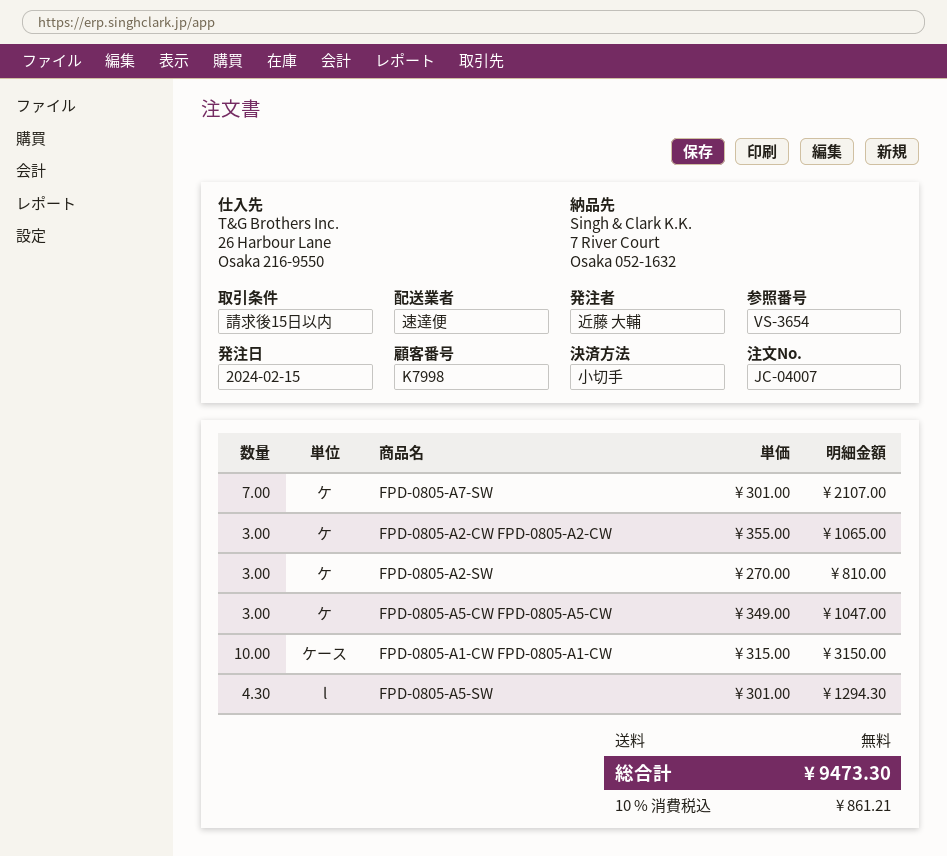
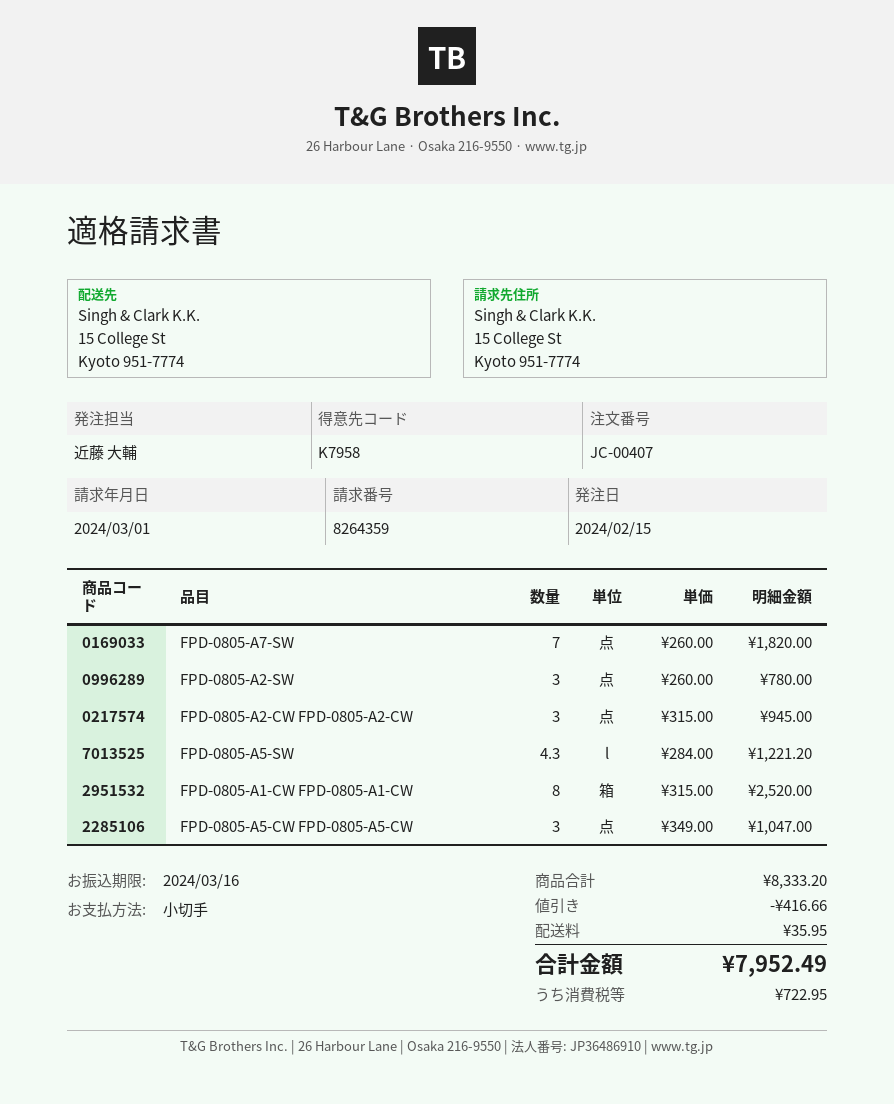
order number: JC-04007 -> JC-00407
customer number: K7998 -> K7958
ship to: 7 River Court, Osaka 052-1632 -> 15 College St, Kyoto 951-7774
FPD-0805-A7-SW: 7 x 301.00 = 2107.00 -> 7 x 260.00 = 1820.00
FPD-0805-A2-CW FPD-0805-A2-CW: 3 x 355.00 = 1065.00 -> 3 x 315.00 = 945.00
FPD-0805-A2-SW: 3 x 270.00 = 810.00 -> 3 x 260.00 = 780.00
FPD-0805-A1-CW FPD-0805-A1-CW: 10 x 315.00 = 3150.00 -> 8 x 315.00 = 2520.00
FPD-0805-A5-SW: 4.3 x 301.00 = 1294.30 -> 4.3 x 284.00 = 1221.20
discount: none -> 416.66
shipping: 0.00 -> 35.95
tax: 861.21 -> 722.95
total: 9473.30 -> 7952.49

